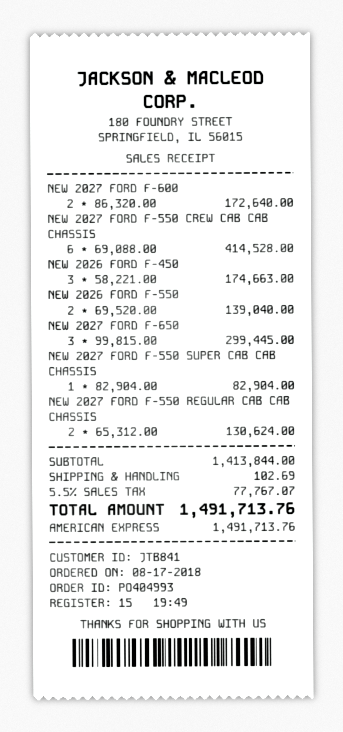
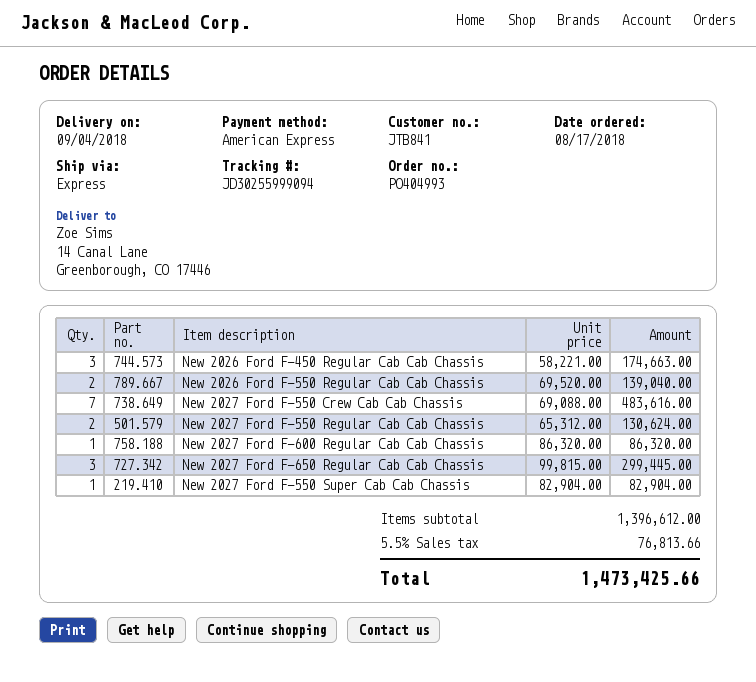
NEW 2027 FORD F-600: 2 x 86320.00 = 172640.00 -> 1 x 86320.00 = 86320.00
NEW 2027 FORD F-550 CREW CAB CAB CHASSIS: 6 x 69088.00 = 414528.00 -> 7 x 69088.00 = 483616.00
subtotal: 1413844.00 -> 1396612.00
shipping: 102.69 -> none
tax: 5.5% = 77767.07 -> 5.5% = 76813.66
total: 1491713.76 -> 1473425.66

